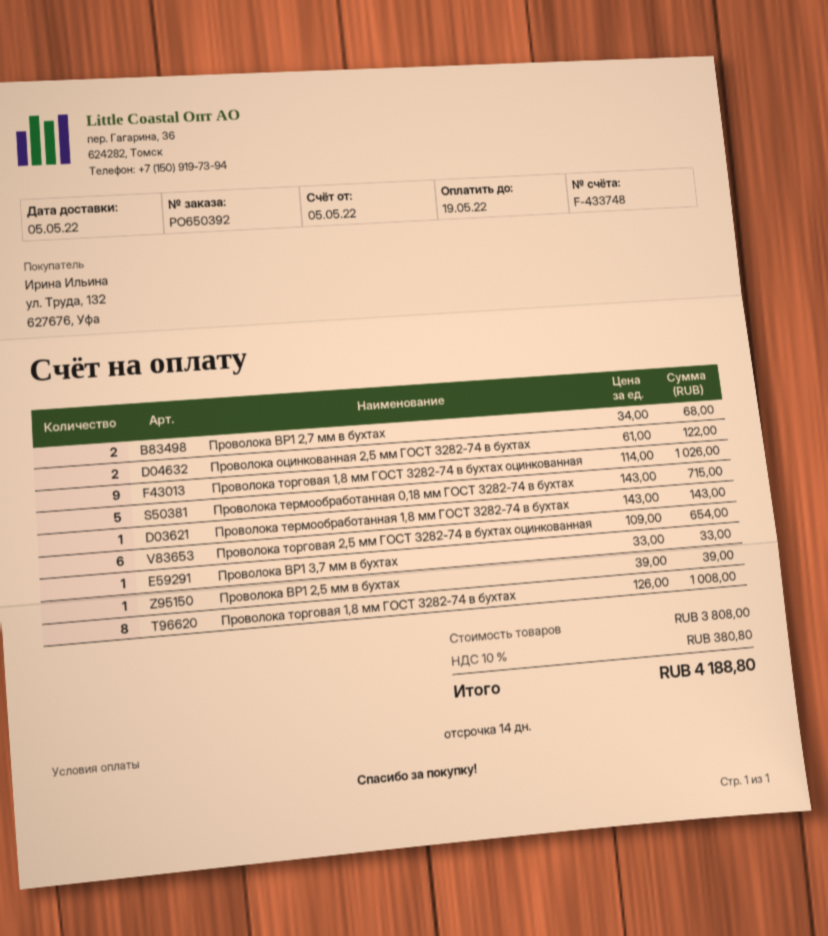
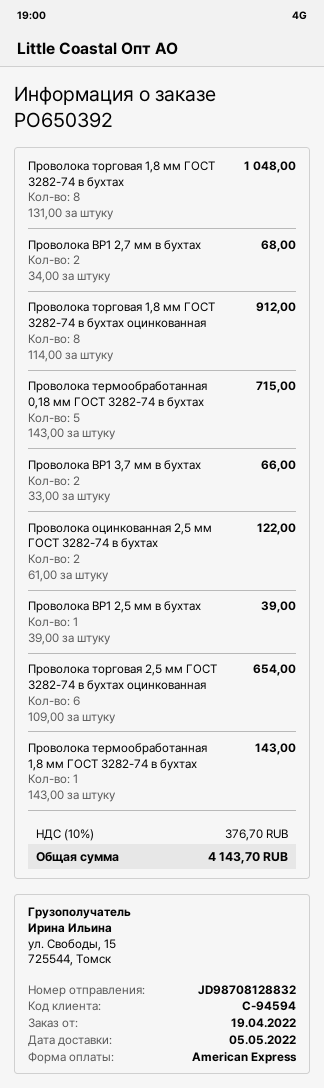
Проволока торговая 1,8 мм ГОСТ 3282-74 в бухтах оцинкованная: 9 x 114.00 = 1026.00 -> 8 x 114.00 = 912.00
Проволока ВР1 3,7 мм в бухтах: 1 x 33.00 = 33.00 -> 2 x 33.00 = 66.00
Проволока торговая 1,8 мм ГОСТ 3282-74 в бухтах: 8 x 126.00 = 1008.00 -> 8 x 131.00 = 1048.00
tax: 10% = 380.80 -> 10% = 376.70
total: 4188.80 -> 4143.70

